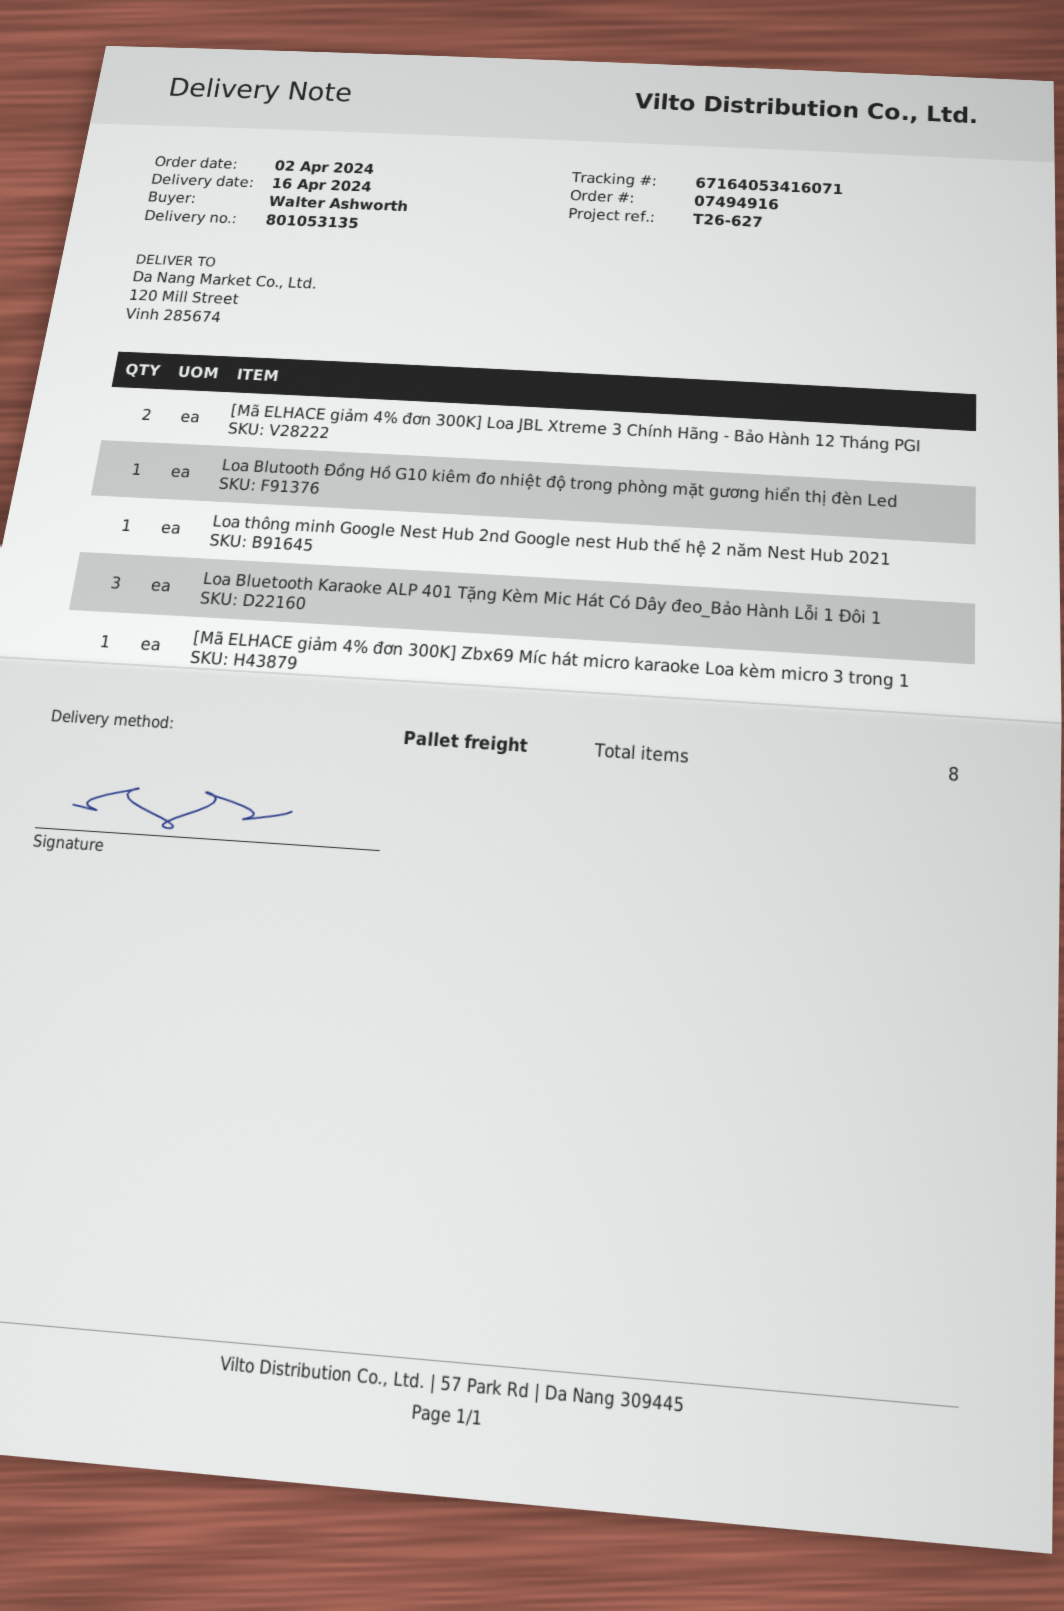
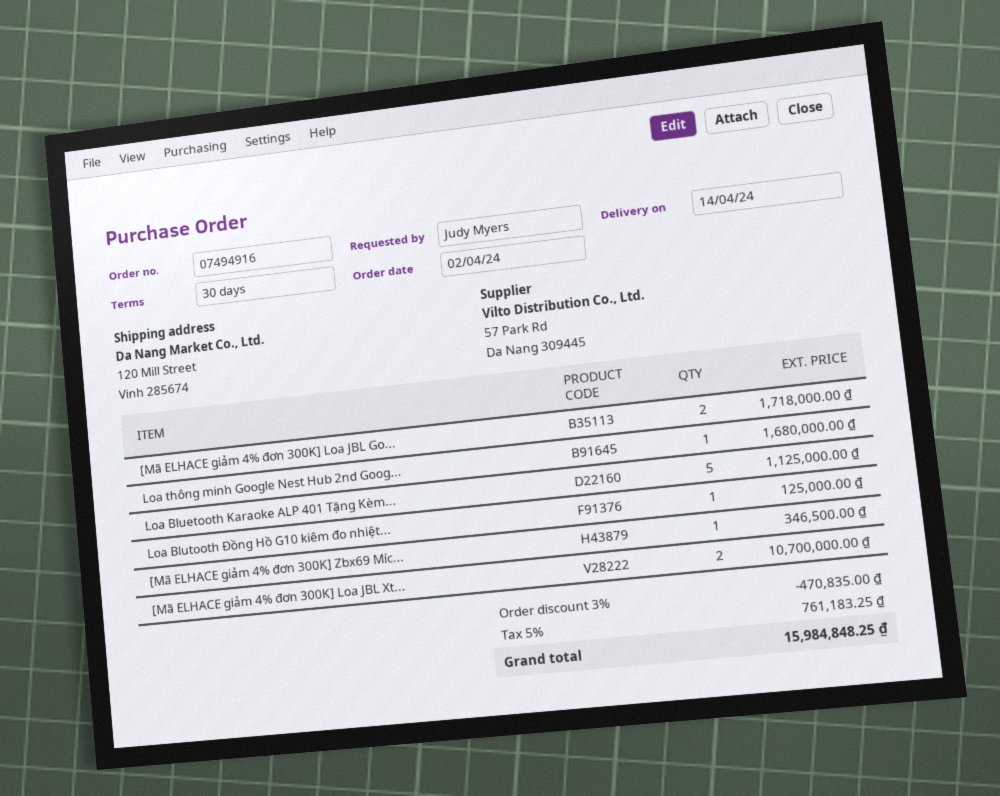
delivery date: 2024-04-16 -> 2024-04-14
ordered by: Walter Ashworth -> Judy Myers
Loa Bluetooth Karaoke ALP 401 Tặng Kèm Mic Hát Có Dây đeo_Bảo Hành Lỗi 1 Đôi 1: 3 -> 5
[Mã ELHACE giảm 4% đơn 300K] Loa JBL Go...: none -> 2

